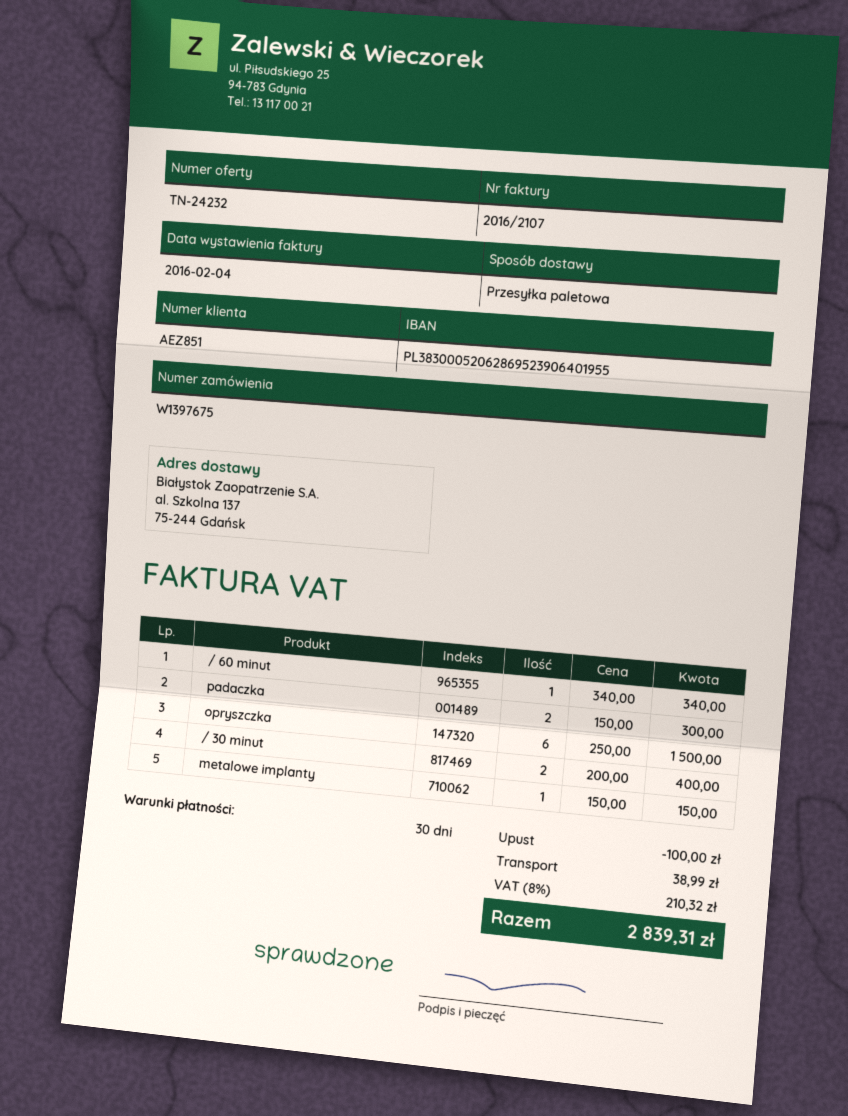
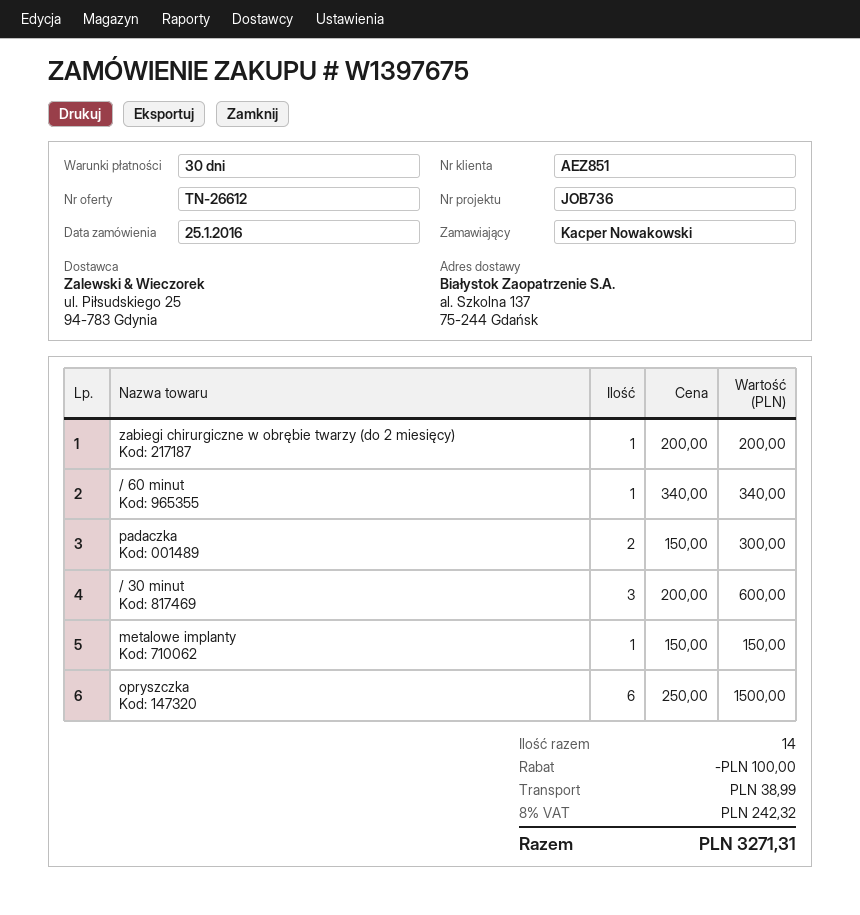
quote number: TN-24232 -> TN-26612
/ 30 minut: 2 x 200.00 = 400.00 -> 3 x 200.00 = 600.00
zabiegi chirurgiczne w obrębie twarzy (do 2 miesięcy): none -> 1 x 200.00 = 200.00
tax: 8% = 210.32 -> 8% = 242.32
total: 2839.31 -> 3271.31

